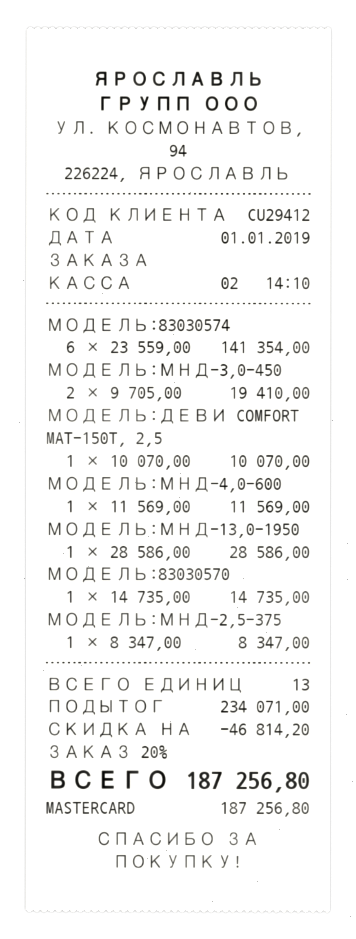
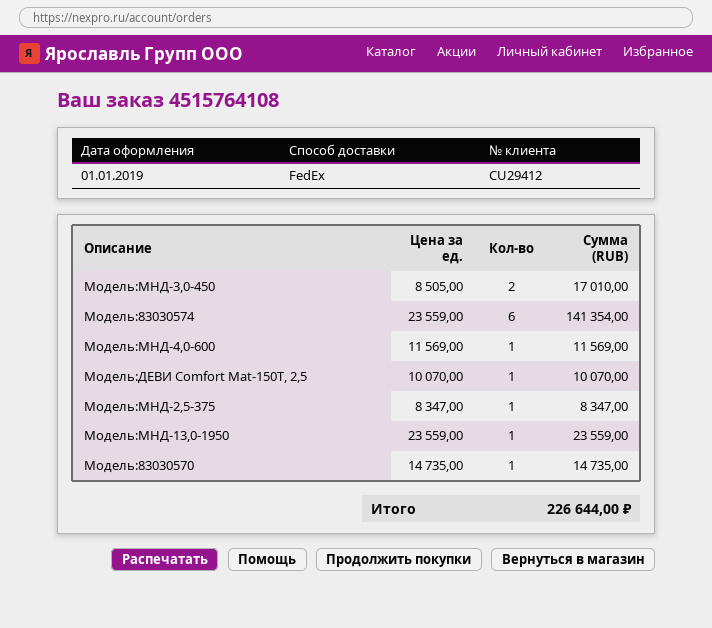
МОДЕЛЬ:МНД-3,0-450: 2 x 9705.00 = 19410.00 -> 2 x 8505.00 = 17010.00
МОДЕЛЬ:МНД-13,0-1950: 1 x 28586.00 = 28586.00 -> 1 x 23559.00 = 23559.00
discount: 20% = 46814.20 -> none
total: 187256.80 -> 226644.00

